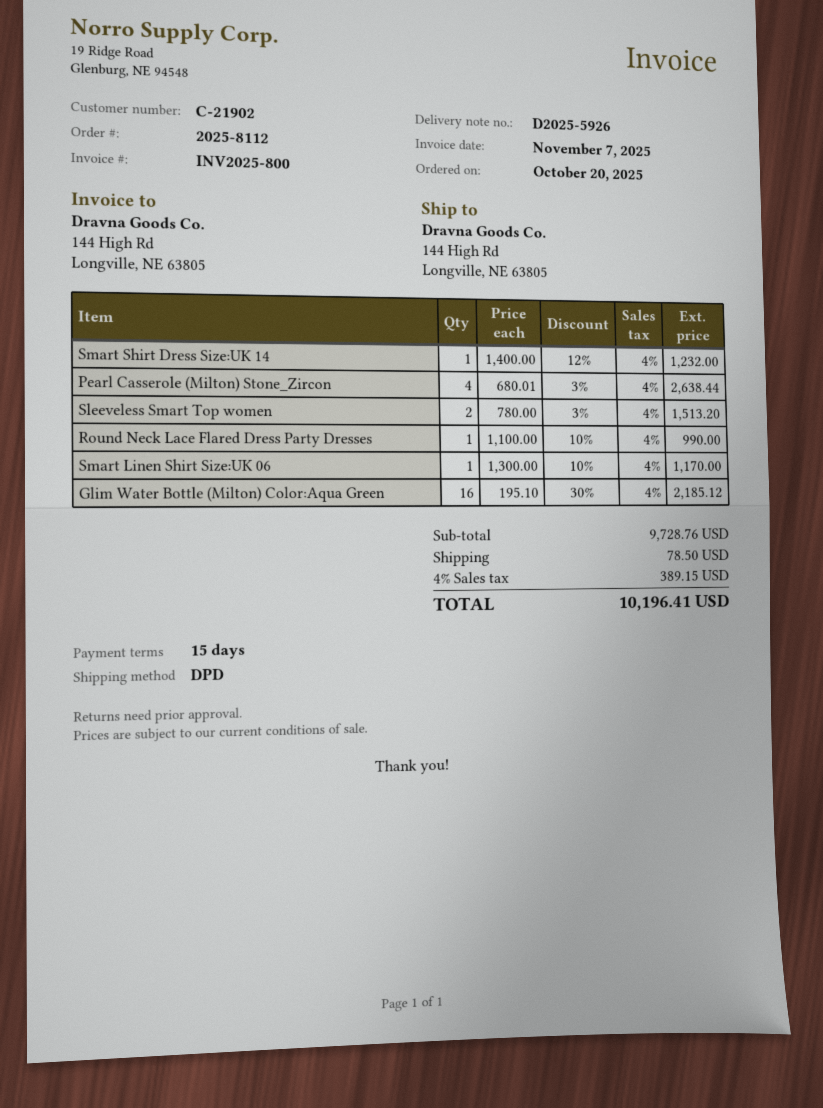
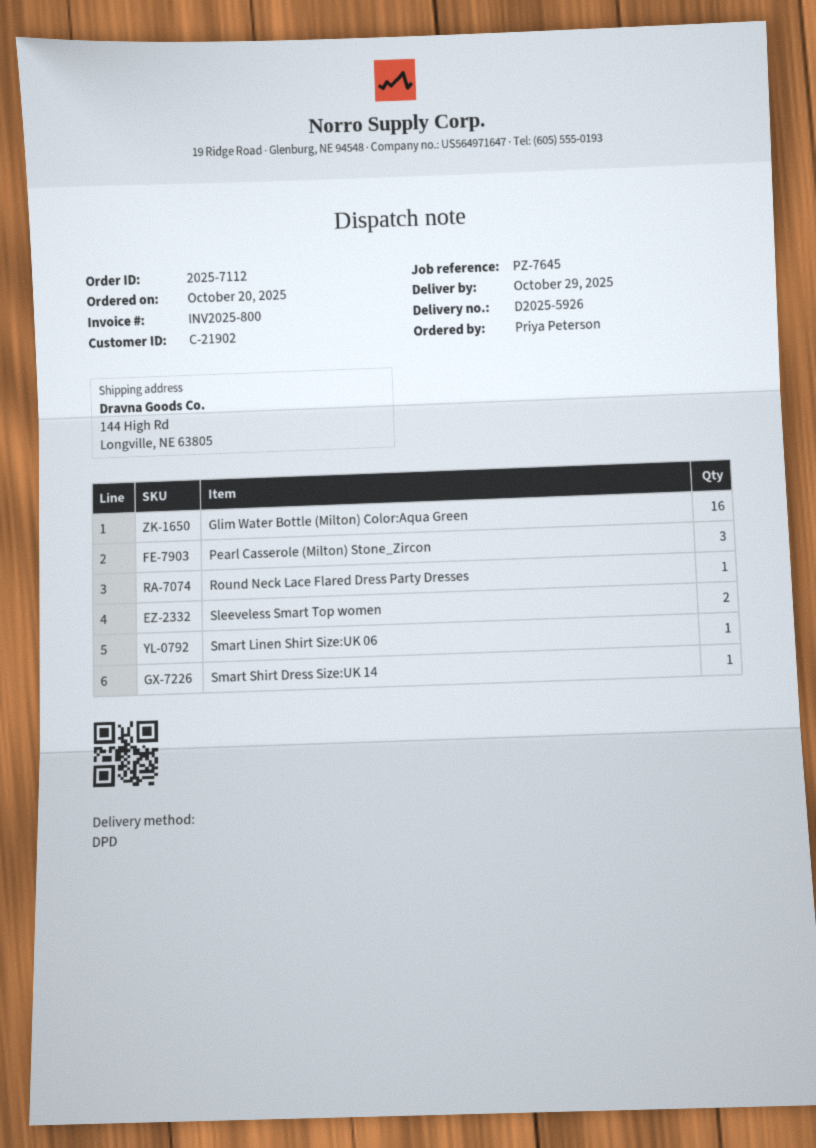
order number: 2025-8112 -> 2025-7112
Pearl Casserole (Milton) Stone_Zircon: 4 -> 3

